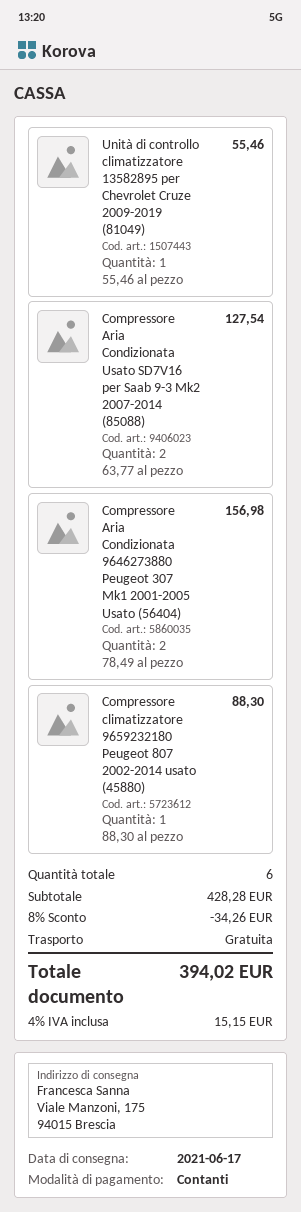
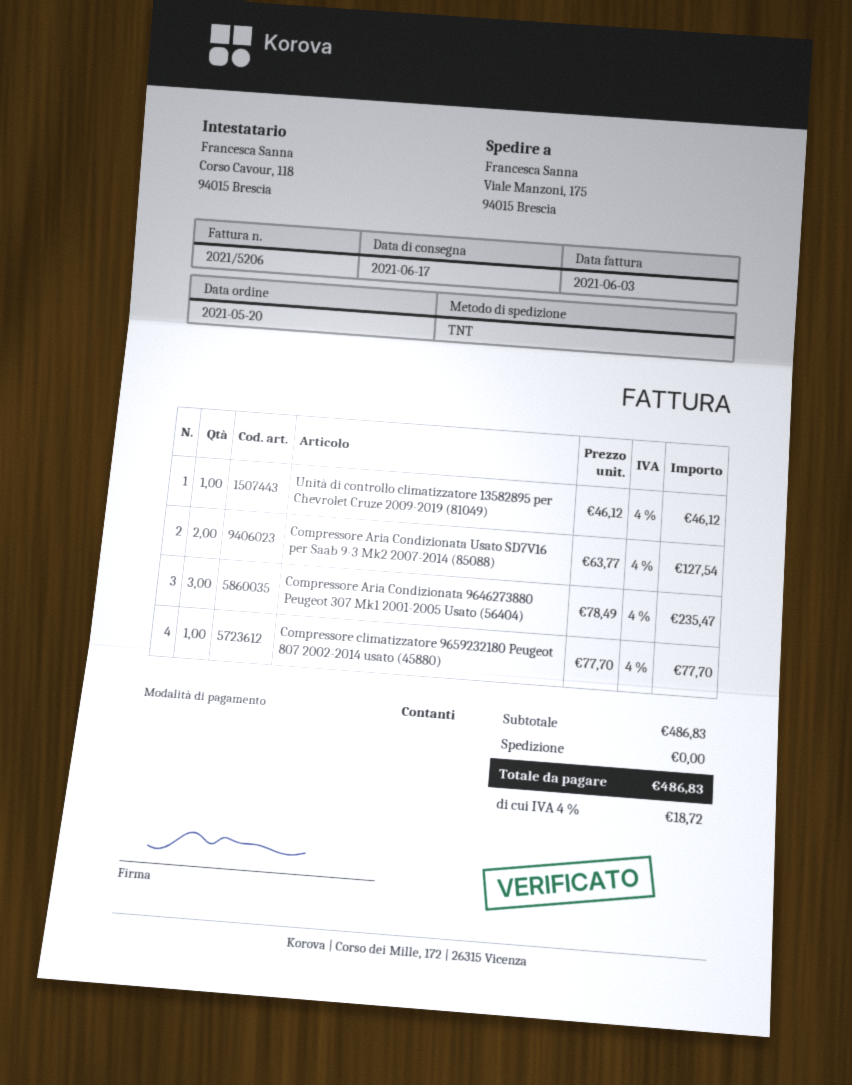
Unità di controllo climatizzatore 13582895 per Chevrolet Cruze 2009-2019 (81049): 1 x 55.46 = 55.46 -> 1 x 46.12 = 46.12
Compressore Aria Condizionata 9646273880 Peugeot 307 Mk1 2001-2005 Usato (56404): 2 x 78.49 = 156.98 -> 3 x 78.49 = 235.47
Compressore climatizzatore 9659232180 Peugeot 807 2002-2014 usato (45880): 1 x 88.30 = 88.30 -> 1 x 77.70 = 77.70
subtotal: 428.28 -> 486.83
discount: 8% = 34.26 -> none
tax: 4% = 15.15 -> 4% = 18.72
total: 394.02 -> 486.83

